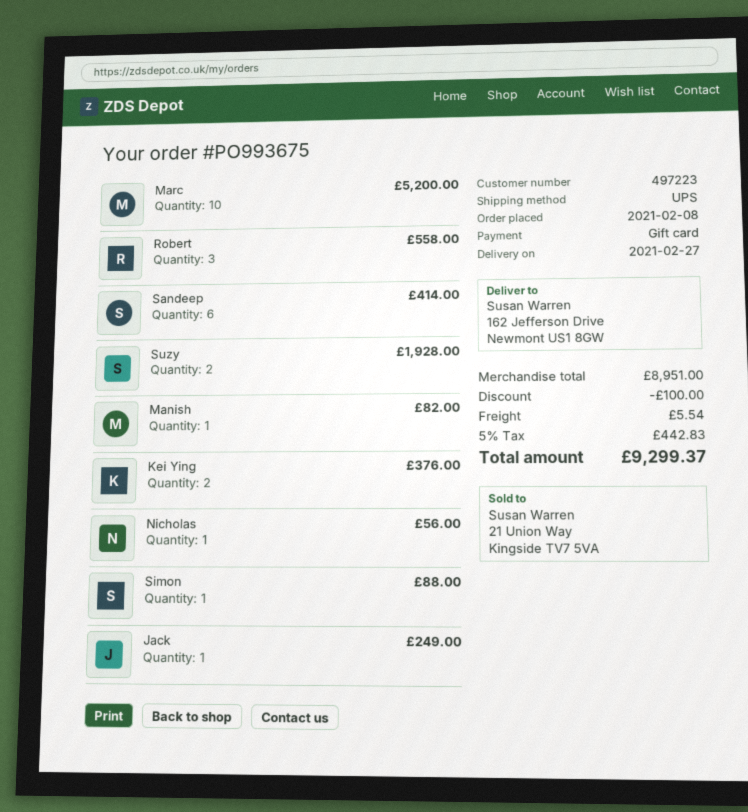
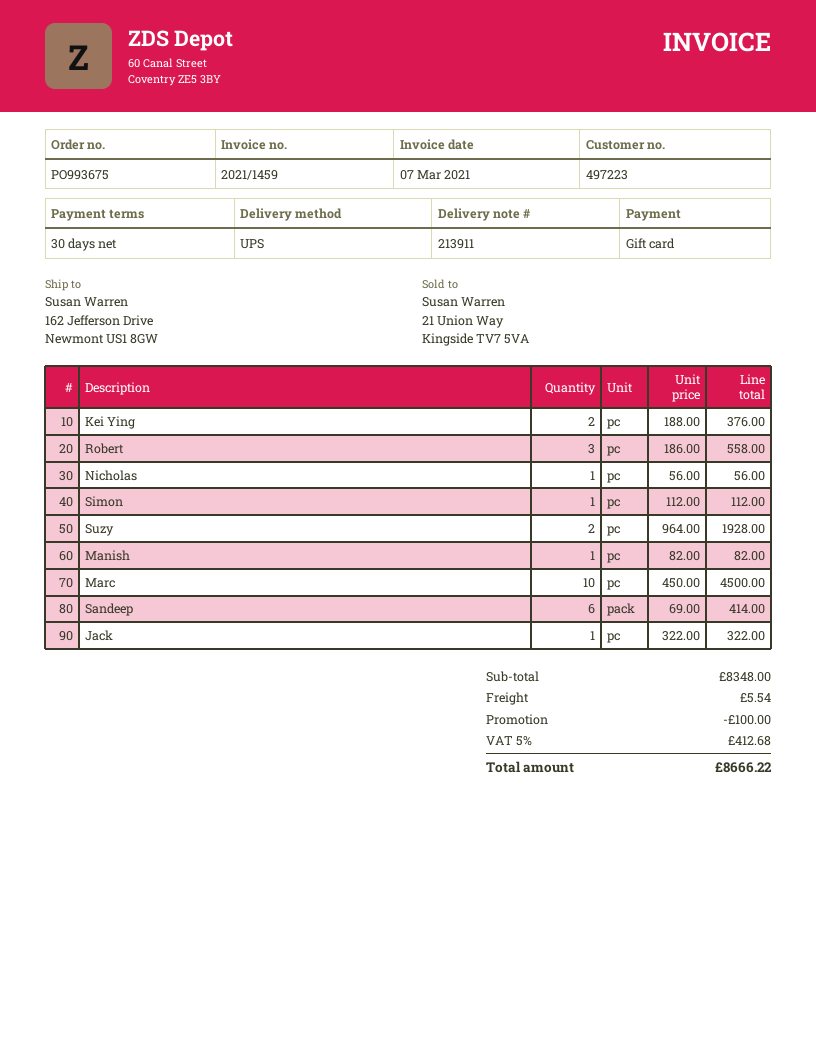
Marc: 10 for 5200.00 -> 10 for 4500.00
Simon: 1 for 88.00 -> 1 for 112.00
Jack: 1 for 249.00 -> 1 for 322.00
subtotal: 8951.00 -> 8348.00
tax: 5% = 442.83 -> 5% = 412.68
total: 9299.37 -> 8666.22

